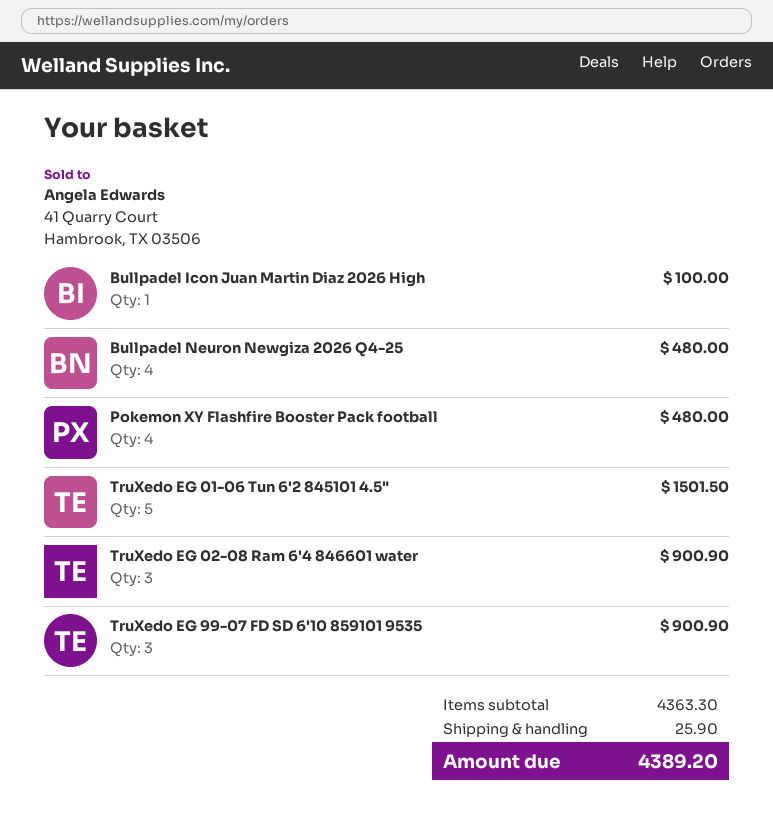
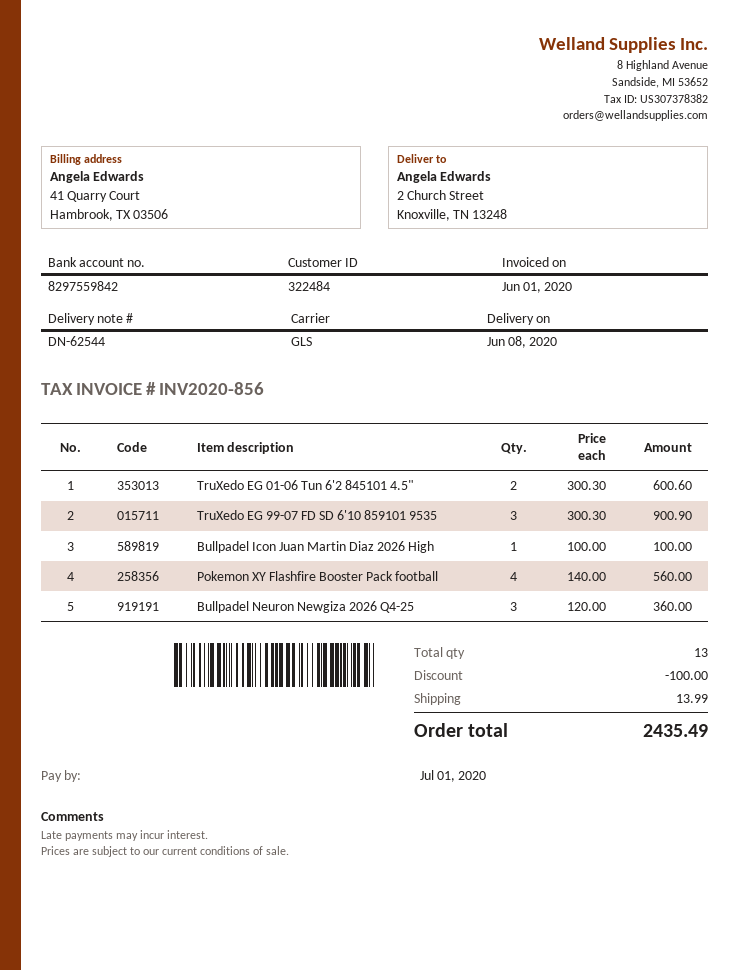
Bullpadel Neuron Newgiza 2026 Q4-25: 4 for 480.00 -> 3 for 360.00
Pokemon XY Flashfire Booster Pack football: 4 for 480.00 -> 4 for 560.00
TruXedo EG 01-06 Tun 6'2 845101 4.5": 5 for 1501.50 -> 2 for 600.60
TruXedo EG 02-08 Ram 6'4 846601 water: 3 for 900.90 -> none
discount: none -> 100.00
shipping: 25.90 -> 13.99
total: 4389.20 -> 2435.49

